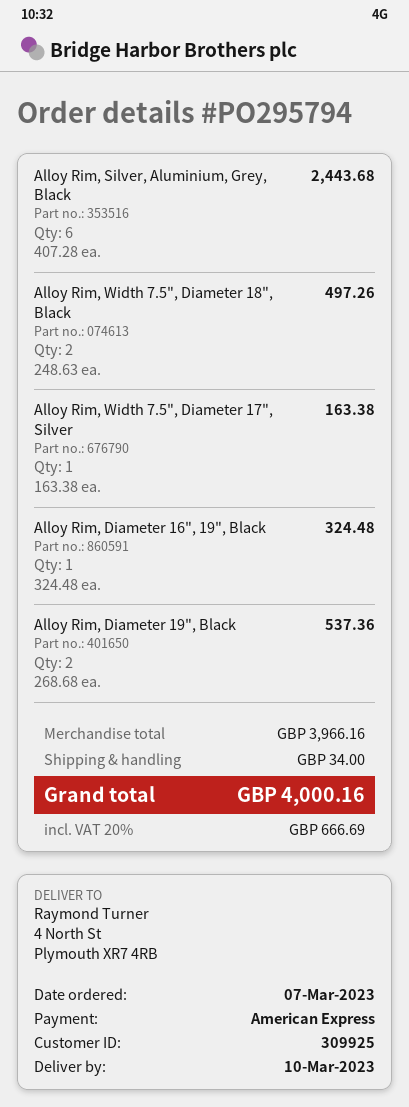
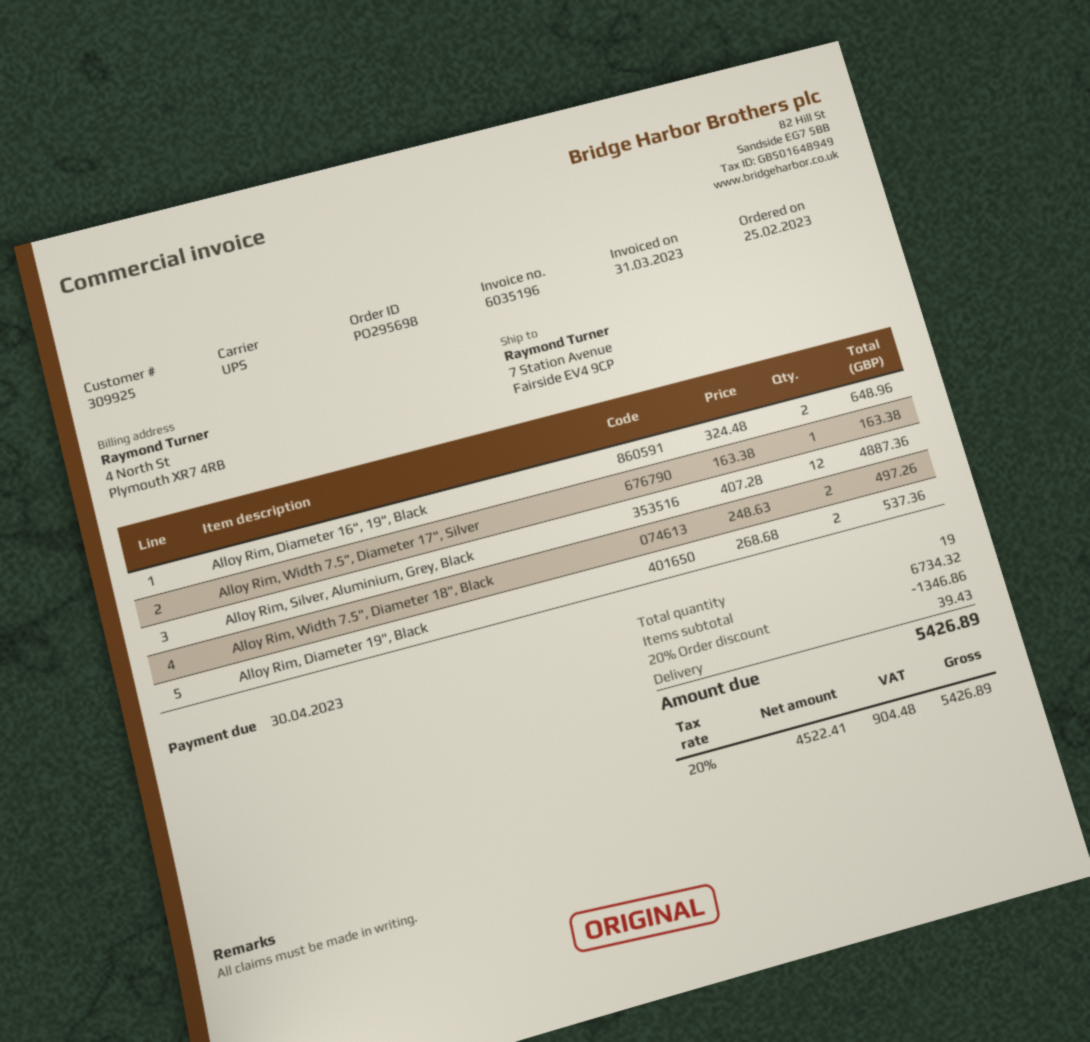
order number: PO295794 -> PO295698
order date: 2023-03-07 -> 2023-02-25
ship to: 4 North St, Plymouth XR7 4RB -> 7 Station Avenue, Fairside EV4 9CP
Alloy Rim, Silver, Aluminium, Grey, Black: 6 x 407.28 = 2443.68 -> 12 x 407.28 = 4887.36
Alloy Rim, Diameter 16", 19", Black: 1 x 324.48 = 324.48 -> 2 x 324.48 = 648.96
subtotal: 3966.16 -> 6734.32
discount: none -> 20% = 1346.86
shipping: 34.00 -> 39.43
tax: 20% = 666.69 -> 20% = 904.48
total: 4000.16 -> 5426.89

